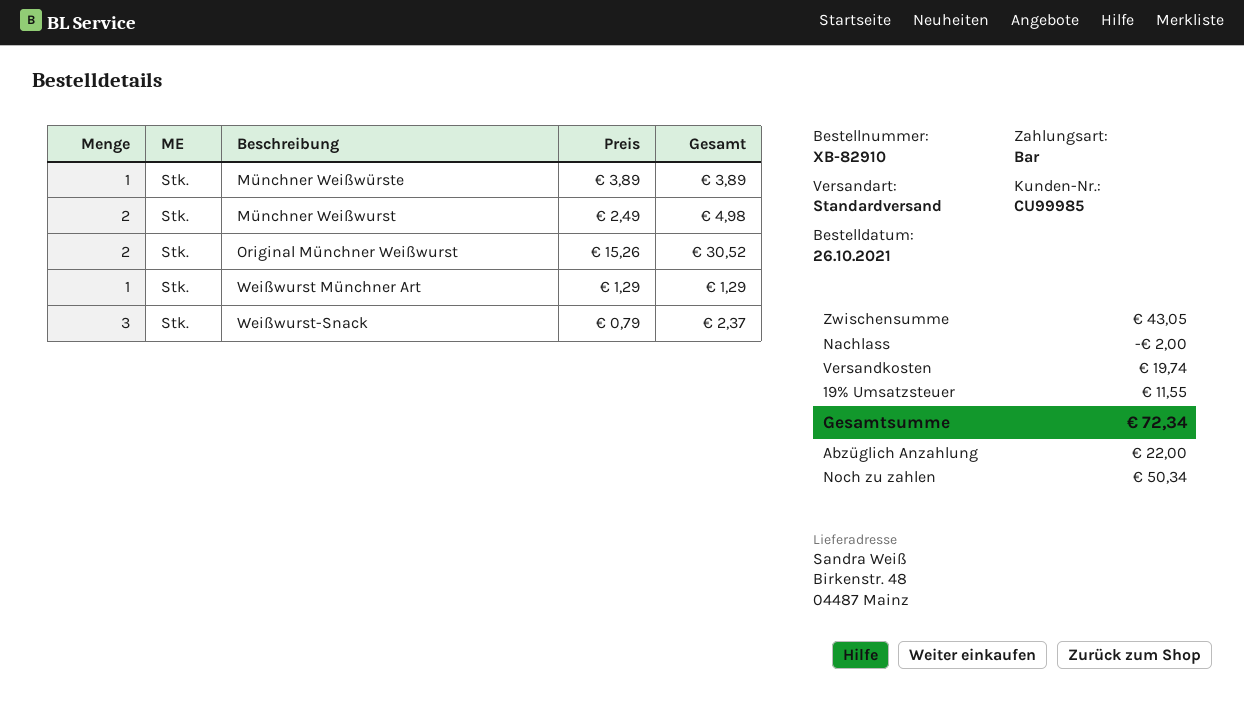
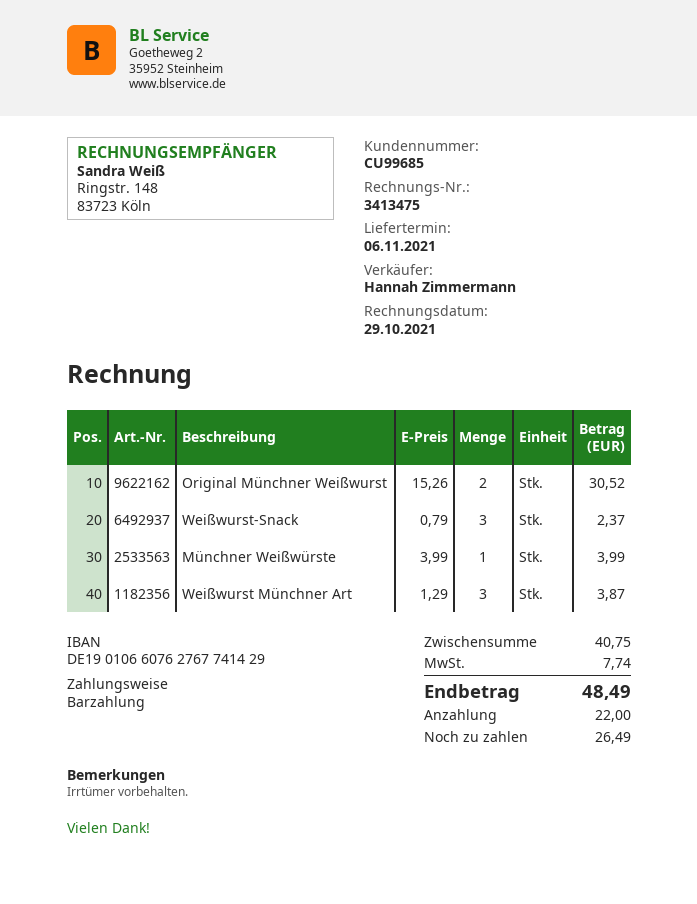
customer number: CU99985 -> CU99685
Münchner Weißwürste: 1 x 3.89 = 3.89 -> 1 x 3.99 = 3.99
Münchner Weißwurst: 2 x 2.49 = 4.98 -> none
Weißwurst Münchner Art: 1 x 1.29 = 1.29 -> 3 x 1.29 = 3.87
subtotal: 43.05 -> 40.75
discount: 2.00 -> none
shipping: 19.74 -> none
tax: 11.55 -> 7.74
total: 72.34 -> 48.49
balance: 50.34 -> 26.49

